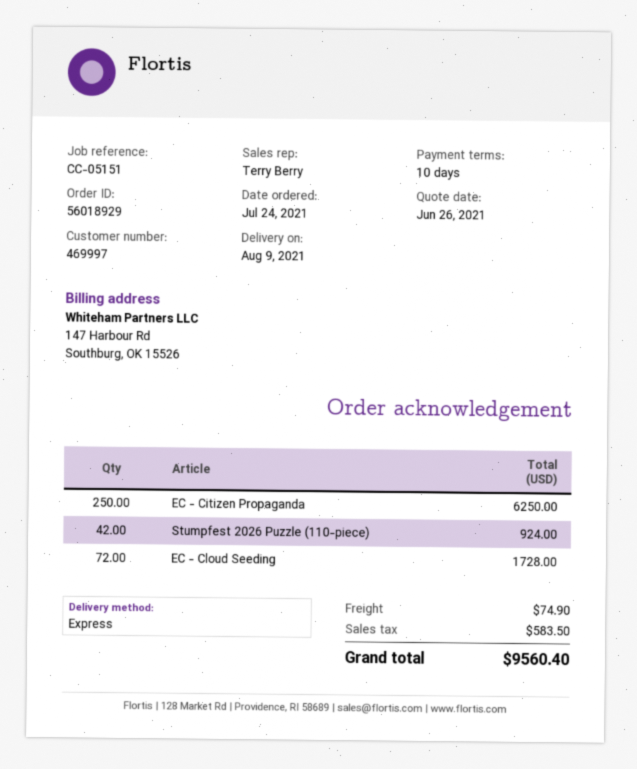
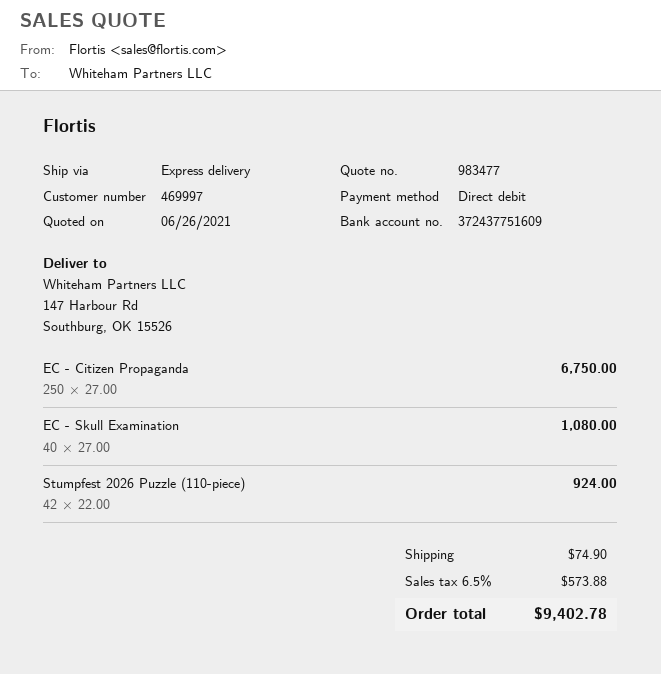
EC - Citizen Propaganda: 250 for 6250.00 -> 250 for 6750.00
EC - Cloud Seeding: 72 for 1728.00 -> none
EC - Skull Examination: none -> 40 for 1080.00
tax: 583.50 -> 573.88
total: 9560.40 -> 9402.78

